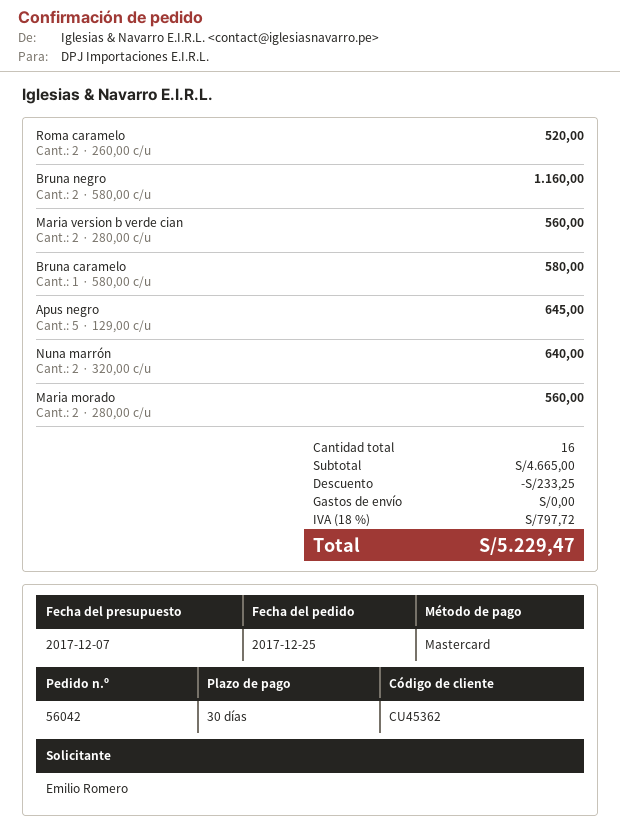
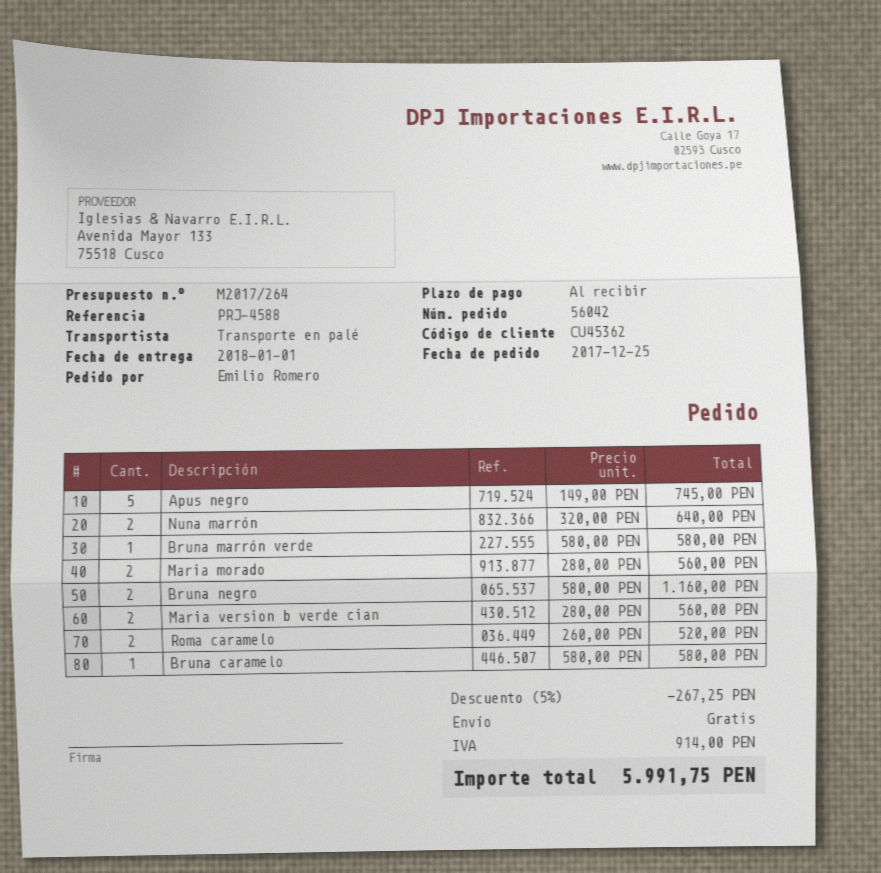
payment terms: 30 days -> on receipt
Apus negro: 5 x 129.00 = 645.00 -> 5 x 149.00 = 745.00
Bruna marrón verde: none -> 1 x 580.00 = 580.00
discount: 233.25 -> 267.25
tax: 797.72 -> 914.00
total: 5229.47 -> 5991.75

